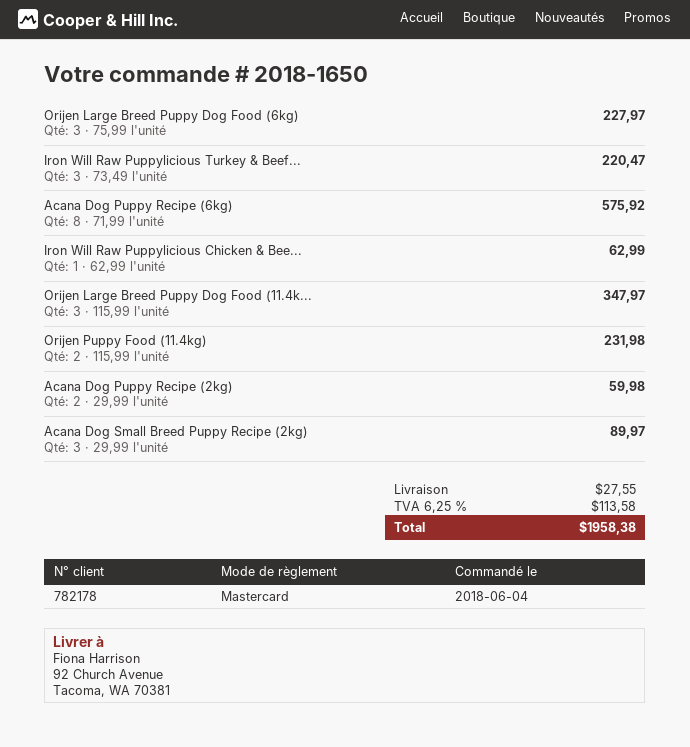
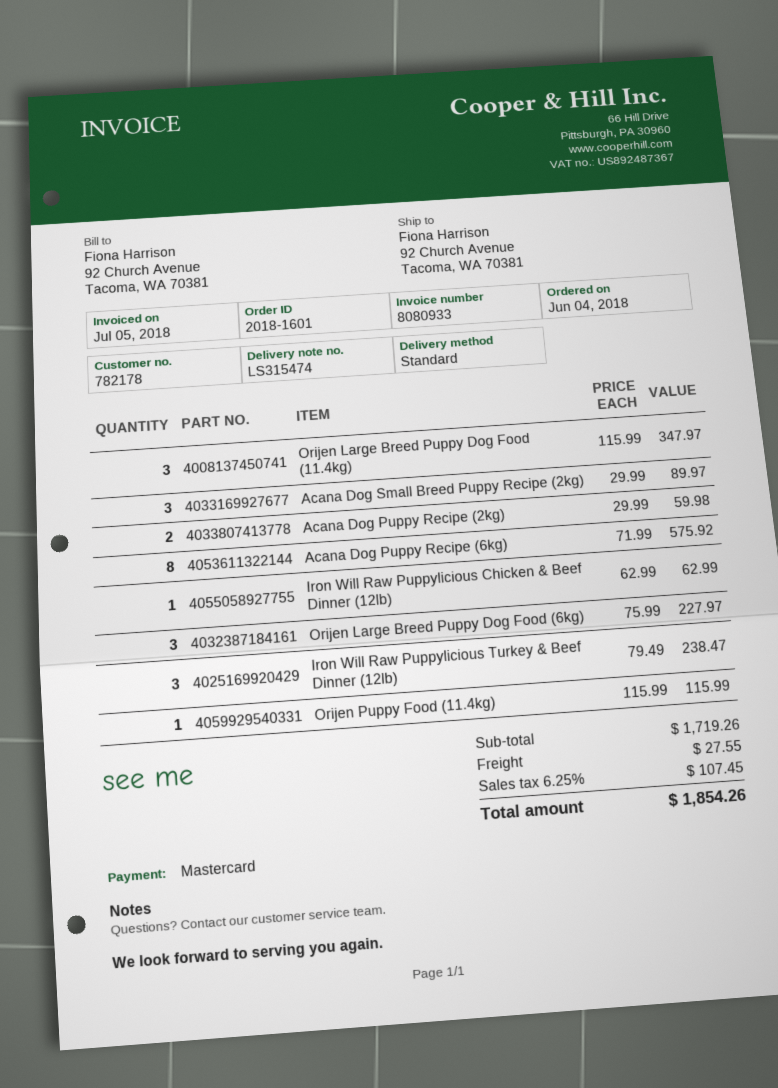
order number: 2018-1650 -> 2018-1601
Iron Will Raw Puppylicious Turkey & Beef...: 3 x 73.49 = 220.47 -> 3 x 79.49 = 238.47
Orijen Puppy Food (11.4kg): 2 x 115.99 = 231.98 -> 1 x 115.99 = 115.99
tax: 6.25% = 113.58 -> 6.25% = 107.45
total: 1958.38 -> 1854.26

